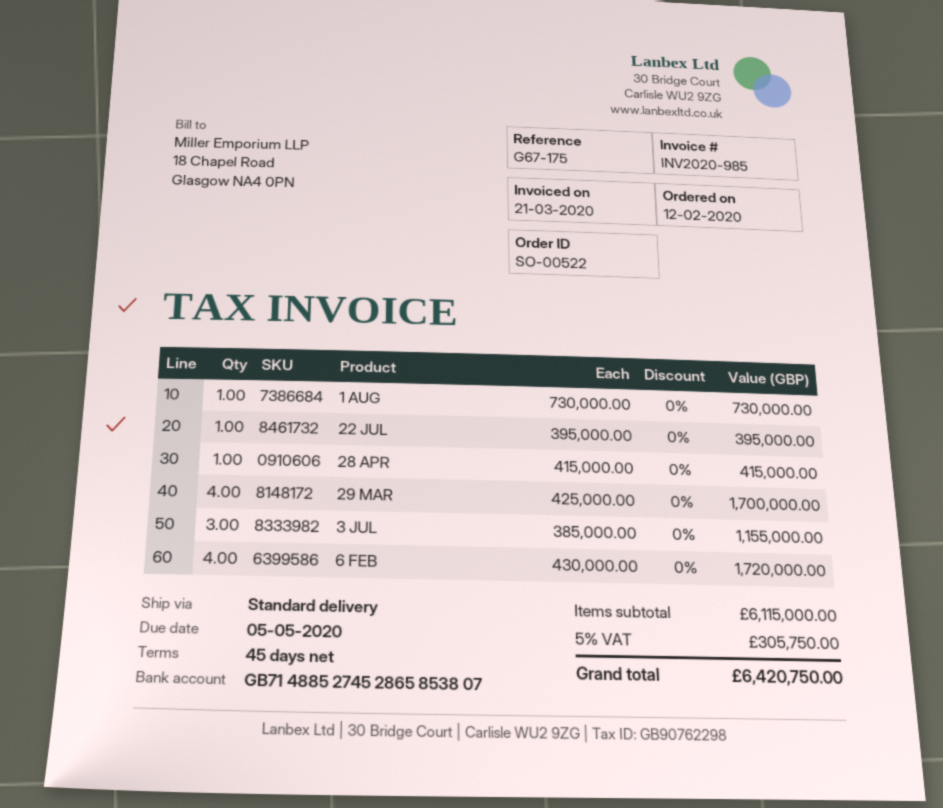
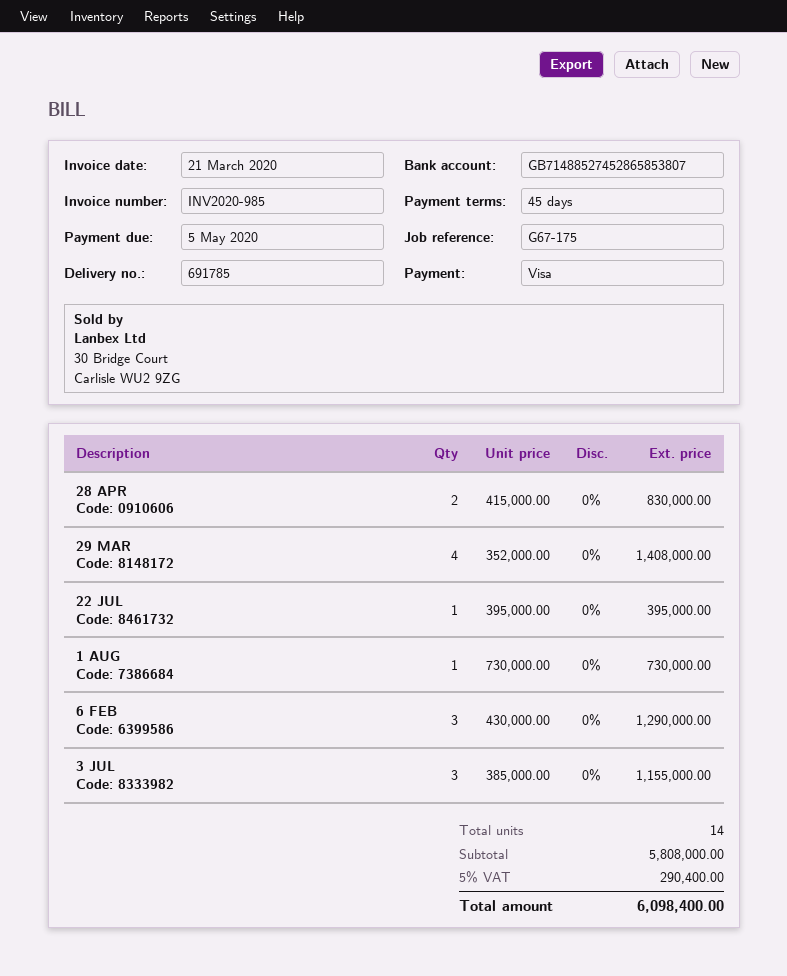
28 APR: 1 x 415000.00 = 415000.00 -> 2 x 415000.00 = 830000.00
29 MAR: 4 x 425000.00 = 1700000.00 -> 4 x 352000.00 = 1408000.00
6 FEB: 4 x 430000.00 = 1720000.00 -> 3 x 430000.00 = 1290000.00
subtotal: 6115000.00 -> 5808000.00
tax: 5% = 305750.00 -> 5% = 290400.00
total: 6420750.00 -> 6098400.00

